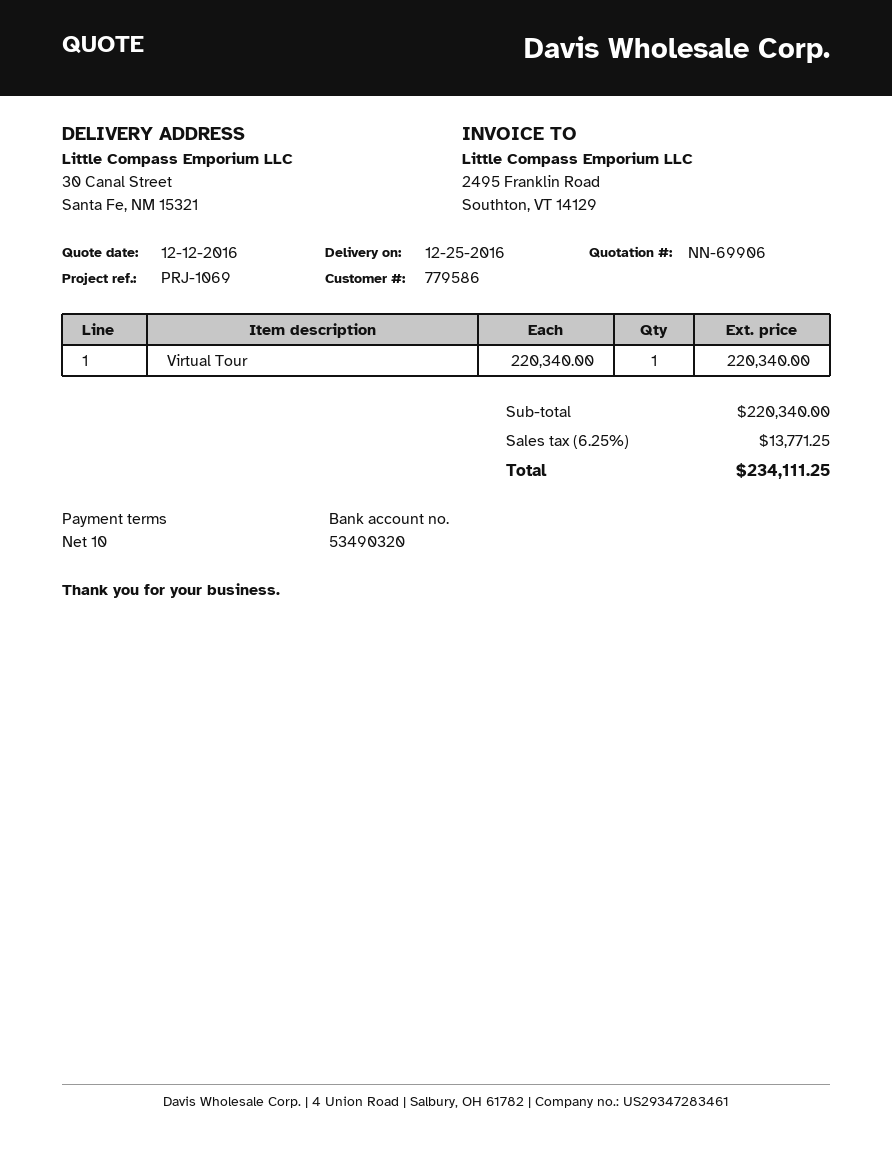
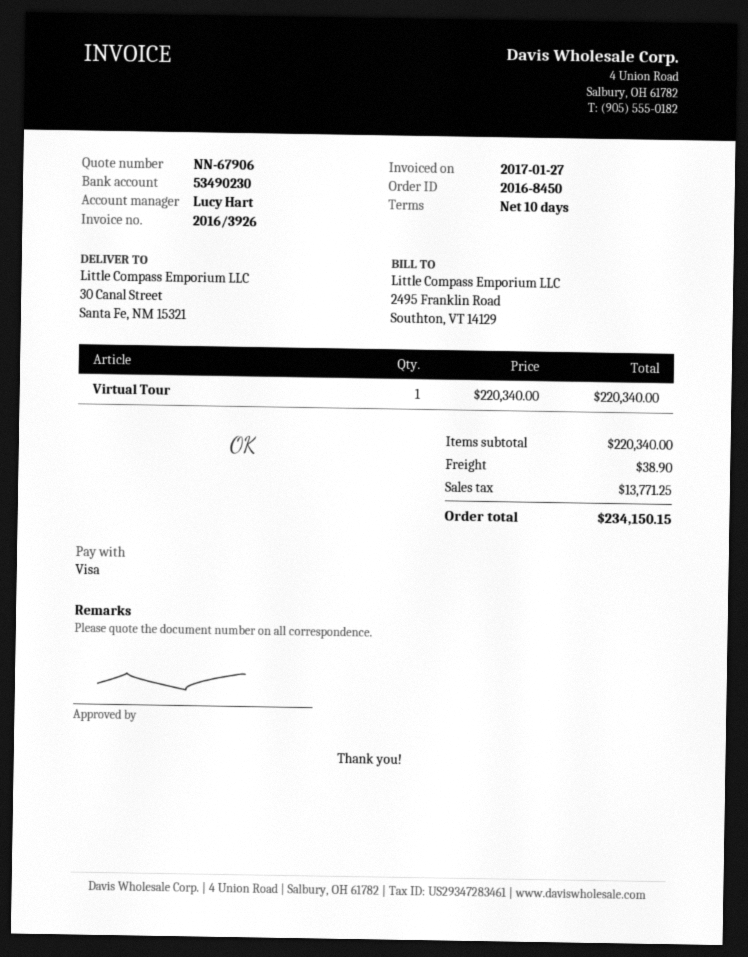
quote number: NN-69906 -> NN-67906
bank account: 53490320 -> 53490230
shipping: none -> 38.90
total: 234111.25 -> 234150.15

